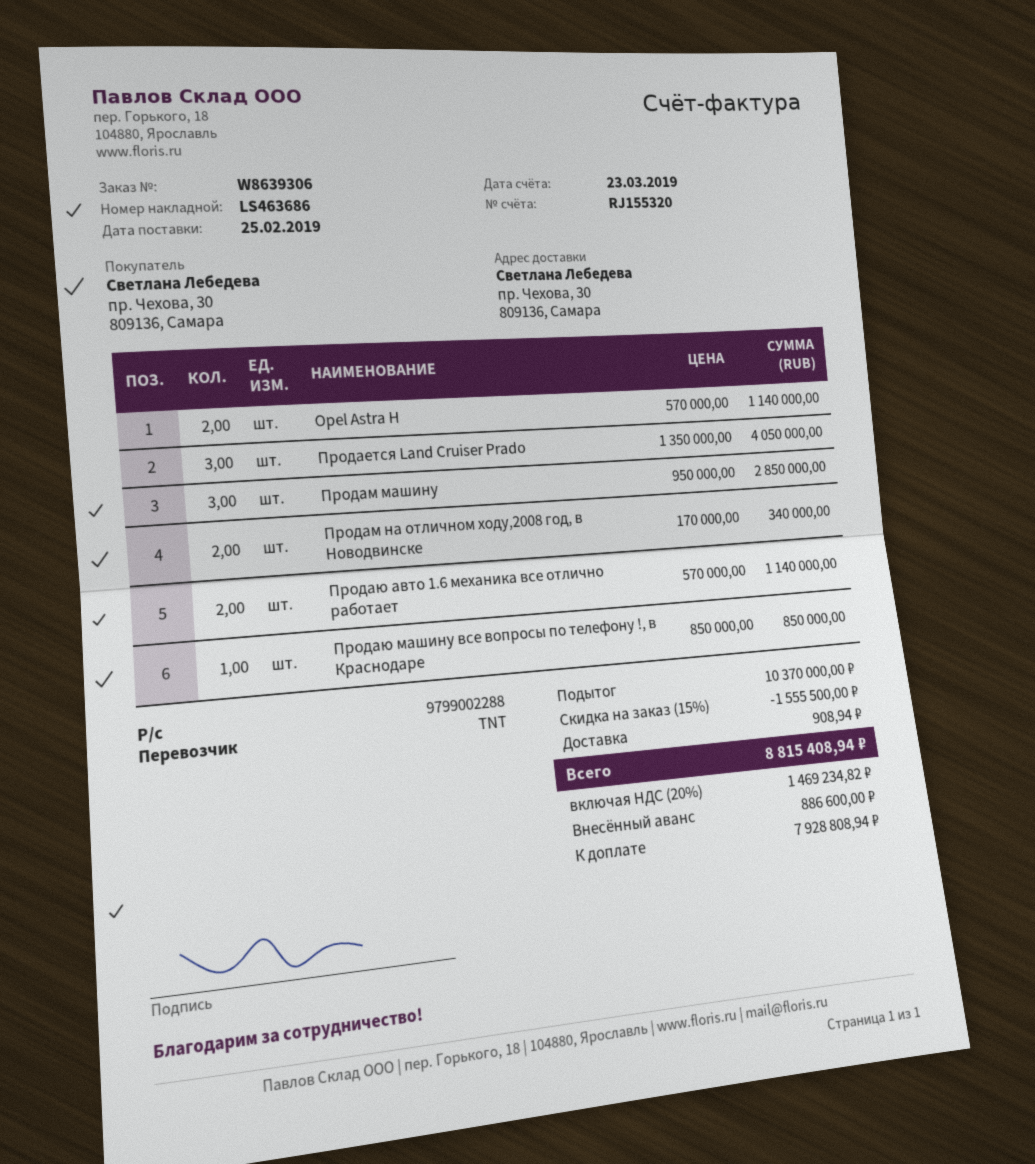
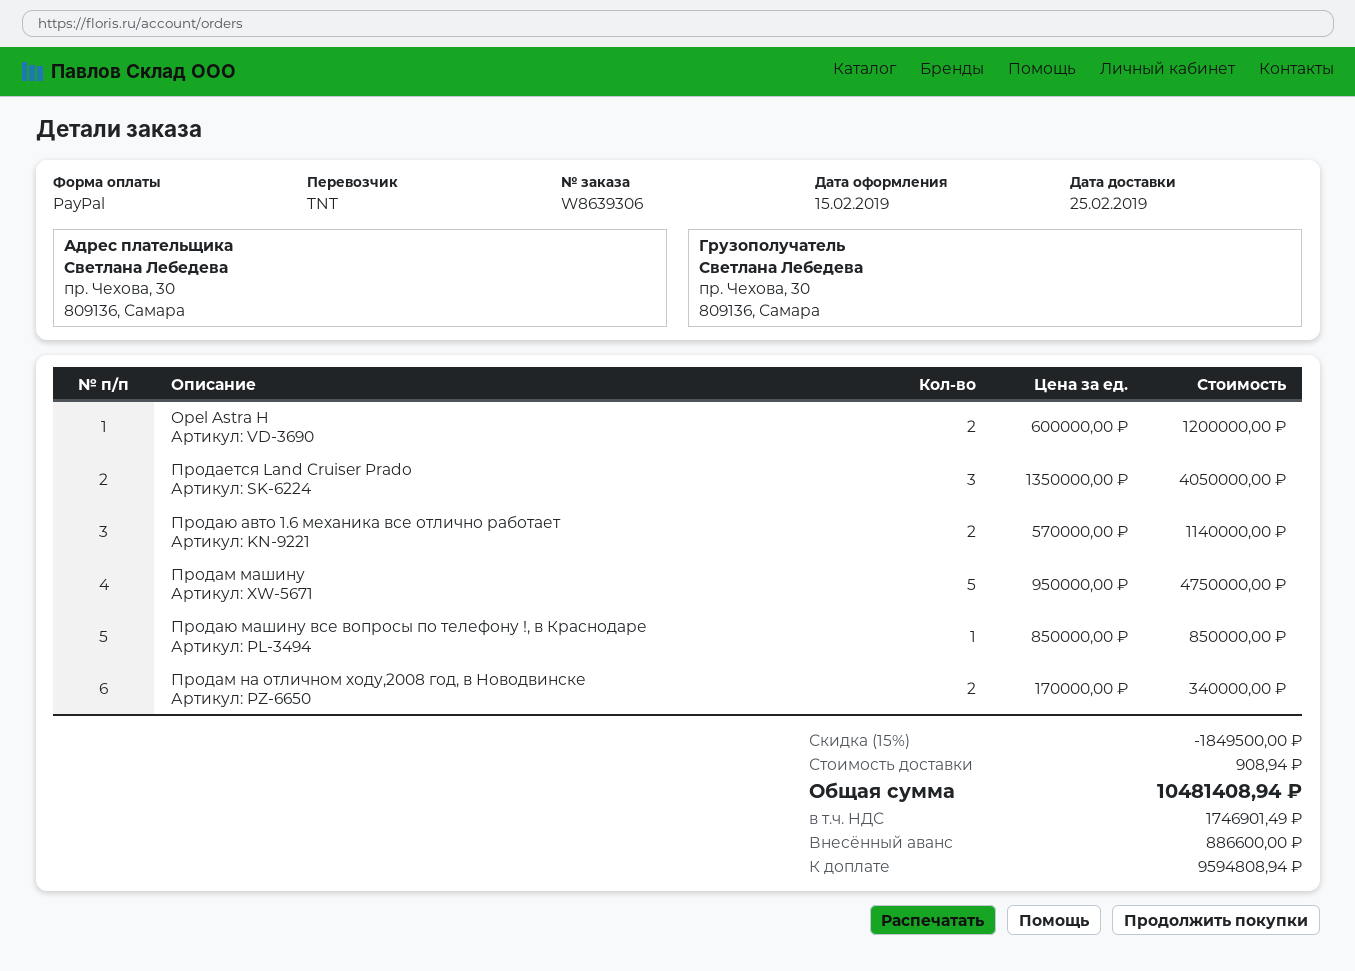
Opel Astra H: 2 x 570000.00 = 1140000.00 -> 2 x 600000.00 = 1200000.00
Продам машину: 3 x 950000.00 = 2850000.00 -> 5 x 950000.00 = 4750000.00
discount: 15% = 1555500.00 -> 15% = 1849500.00
tax: 1469234.82 -> 1746901.49
total: 8815408.94 -> 10481408.94
balance: 7928808.94 -> 9594808.94

